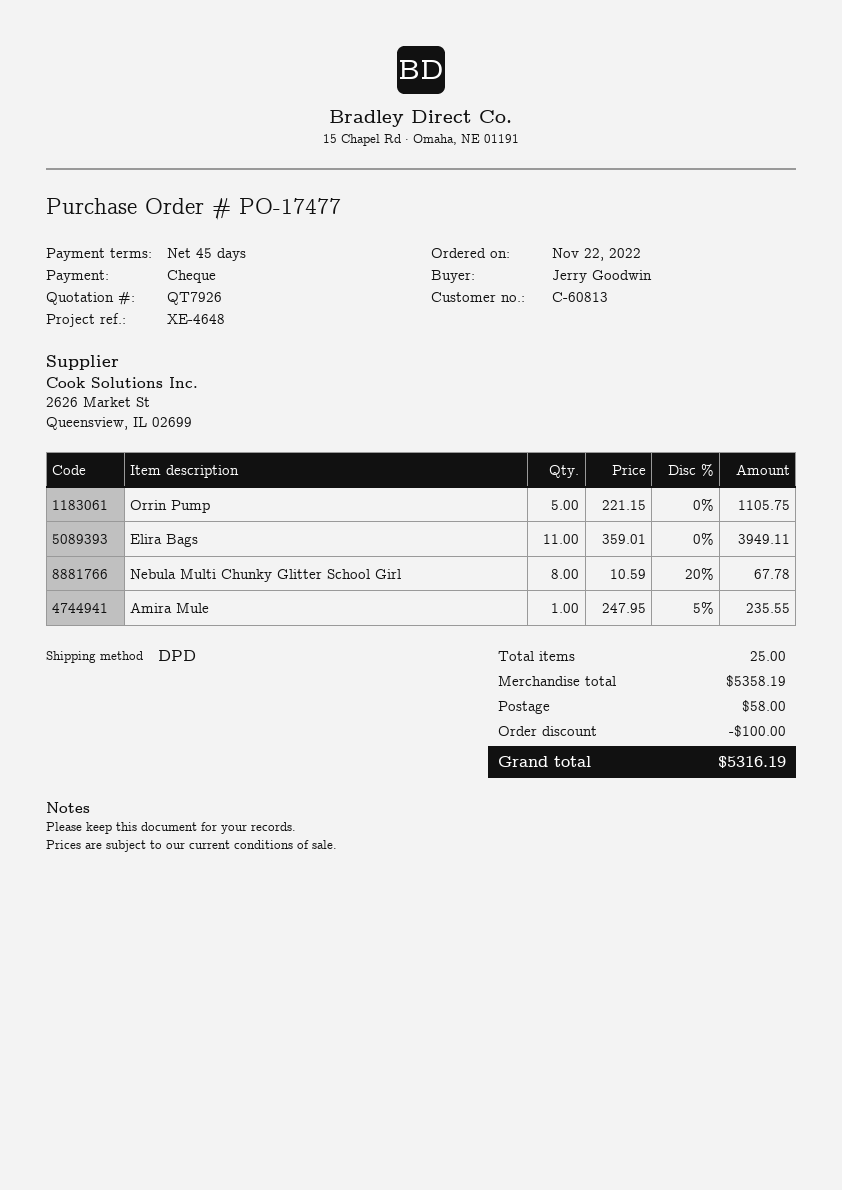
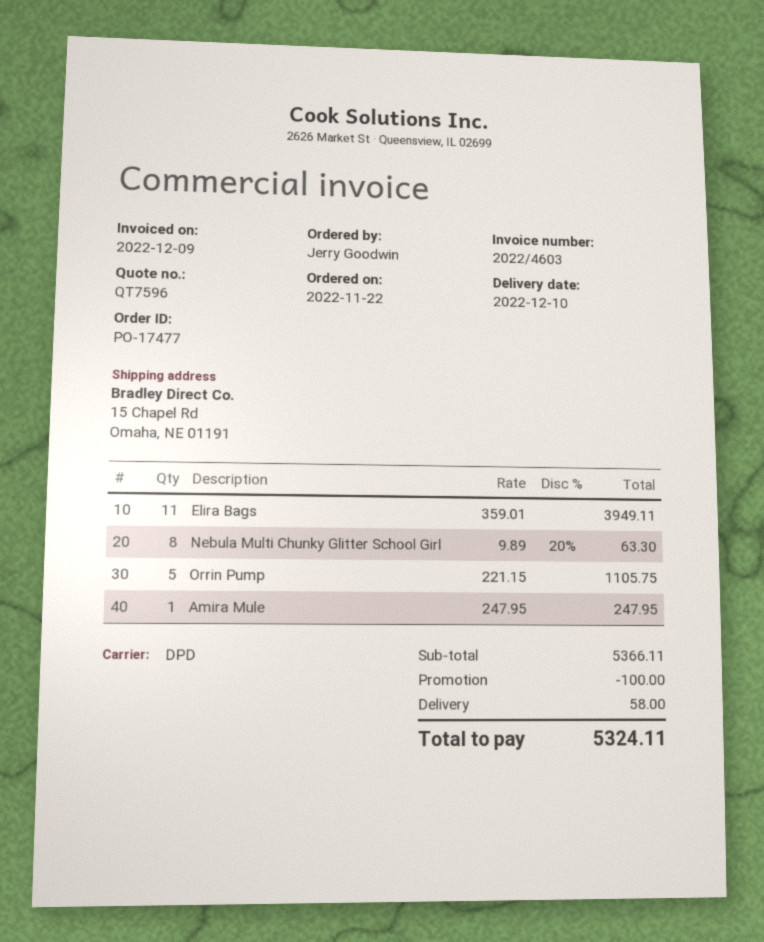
quote number: QT7926 -> QT7596
Nebula Multi Chunky Glitter School Girl: 8 x 10.59 - 20% = 67.78 -> 8 x 9.89 - 20% = 63.30
Amira Mule: 1 x 247.95 - 5% = 235.55 -> 1 x 247.95 = 247.95
subtotal: 5358.19 -> 5366.11
total: 5316.19 -> 5324.11

